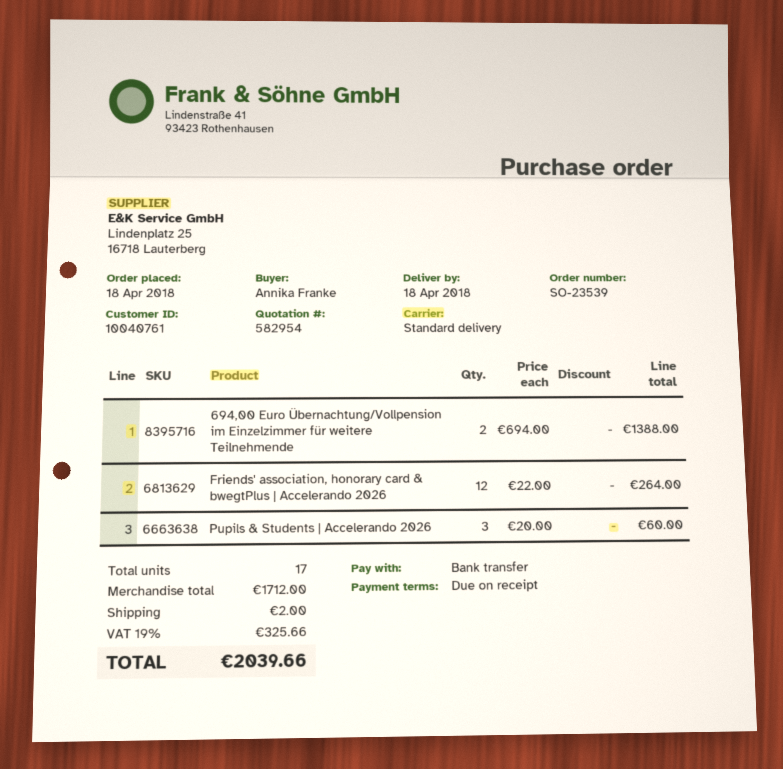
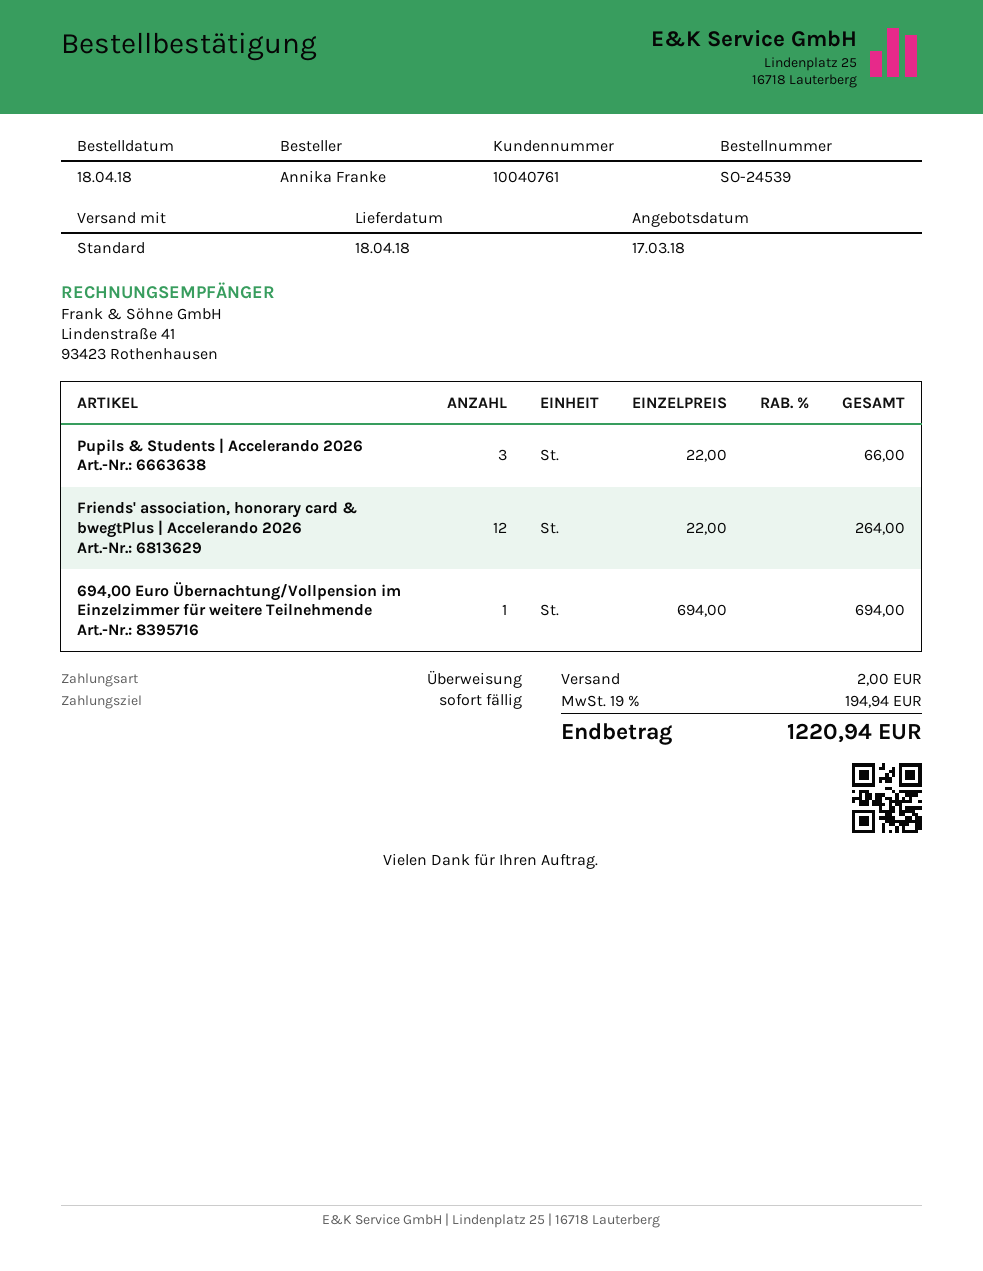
order number: SO-23539 -> SO-24539
694,00 Euro Übernachtung/Vollpension im Einzelzimmer für weitere Teilnehmende: 2 x 694.00 = 1388.00 -> 1 x 694.00 = 694.00
Pupils & Students | Accelerando 2026: 3 x 20.00 = 60.00 -> 3 x 22.00 = 66.00
tax: 19% = 325.66 -> 19% = 194.94
total: 2039.66 -> 1220.94

